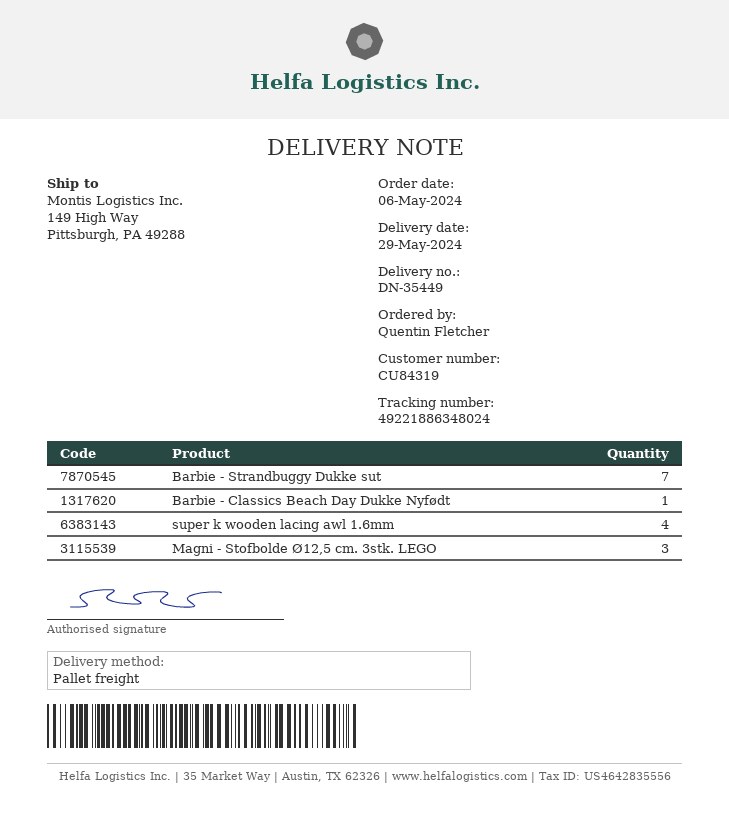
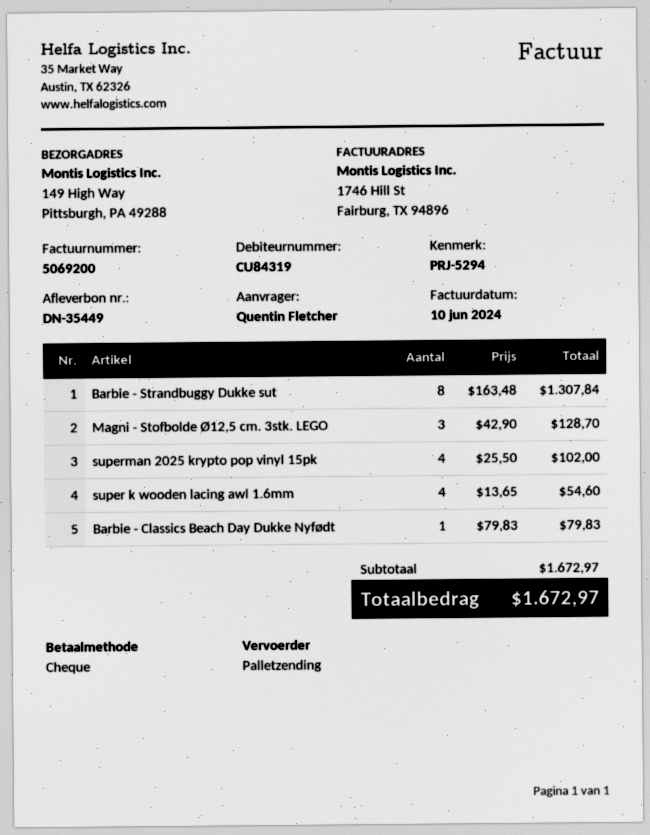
Barbie - Strandbuggy Dukke sut: 7 -> 8
superman 2025 krypto pop vinyl 15pk: none -> 4

